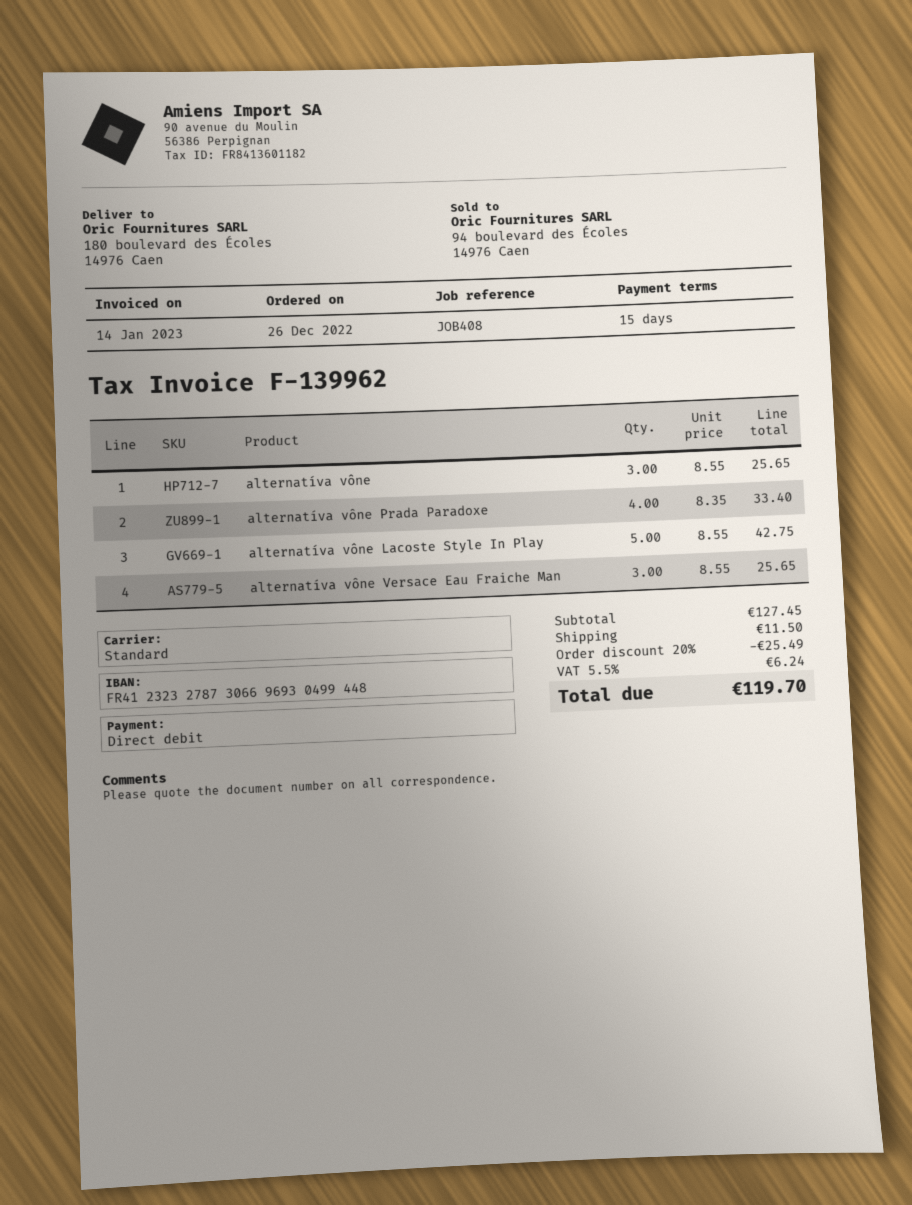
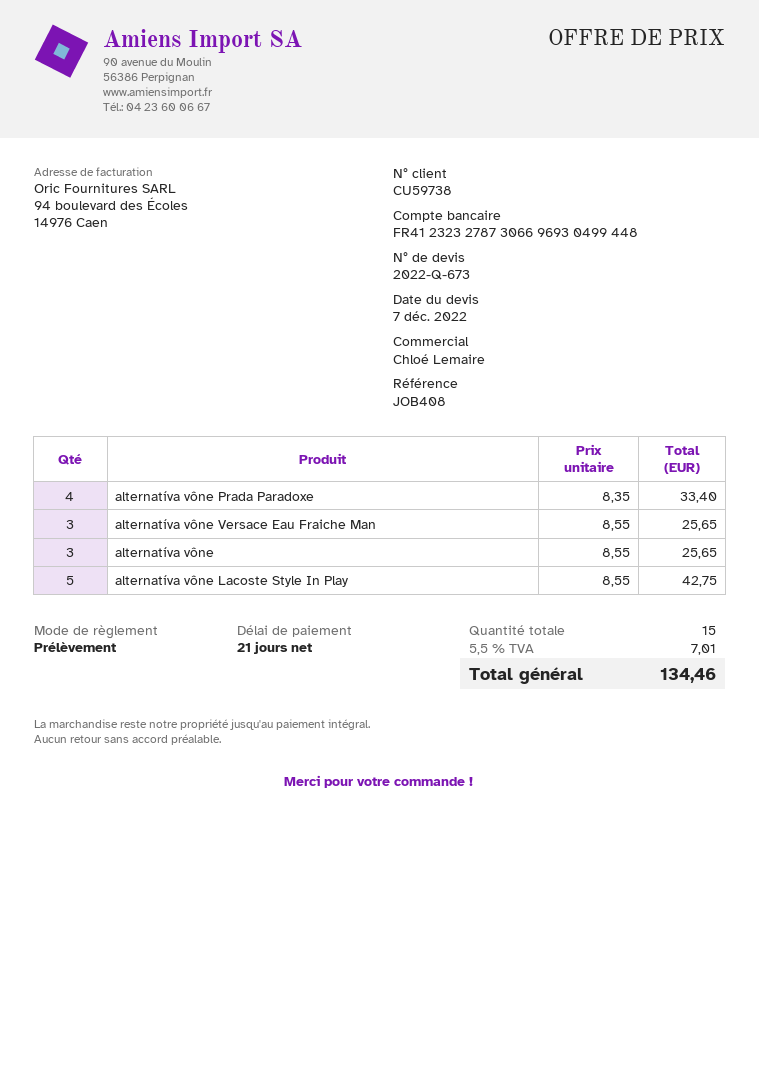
payment terms: 15 days -> 21 days
discount: 20% = 25.49 -> none
shipping: 11.50 -> none
tax: 5.5% = 6.24 -> 5.5% = 7.01
total: 119.70 -> 134.46

